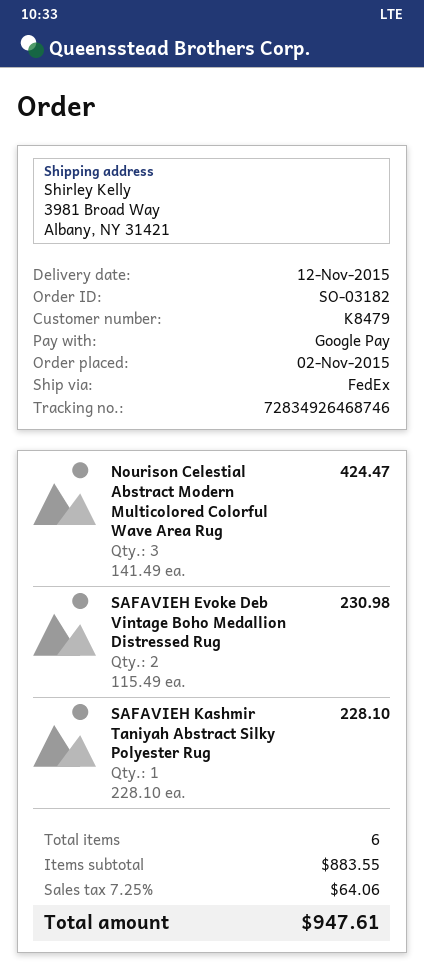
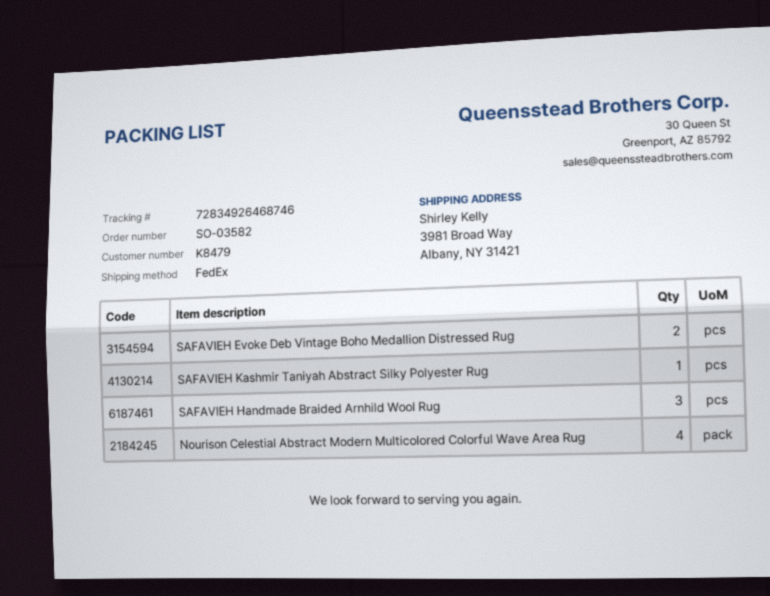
order number: SO-03182 -> SO-03582
Nourison Celestial Abstract Modern Multicolored Colorful Wave Area Rug: 3 -> 4
SAFAVIEH Handmade Braided Arnhild Wool Rug: none -> 3

